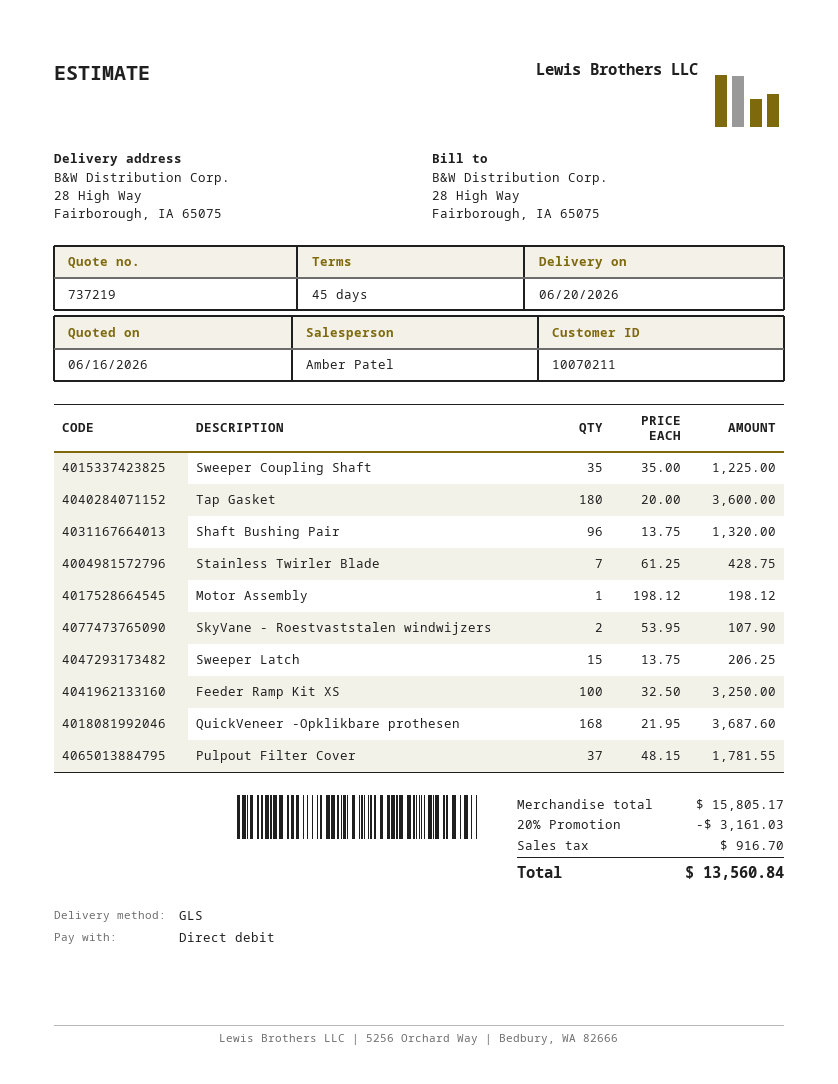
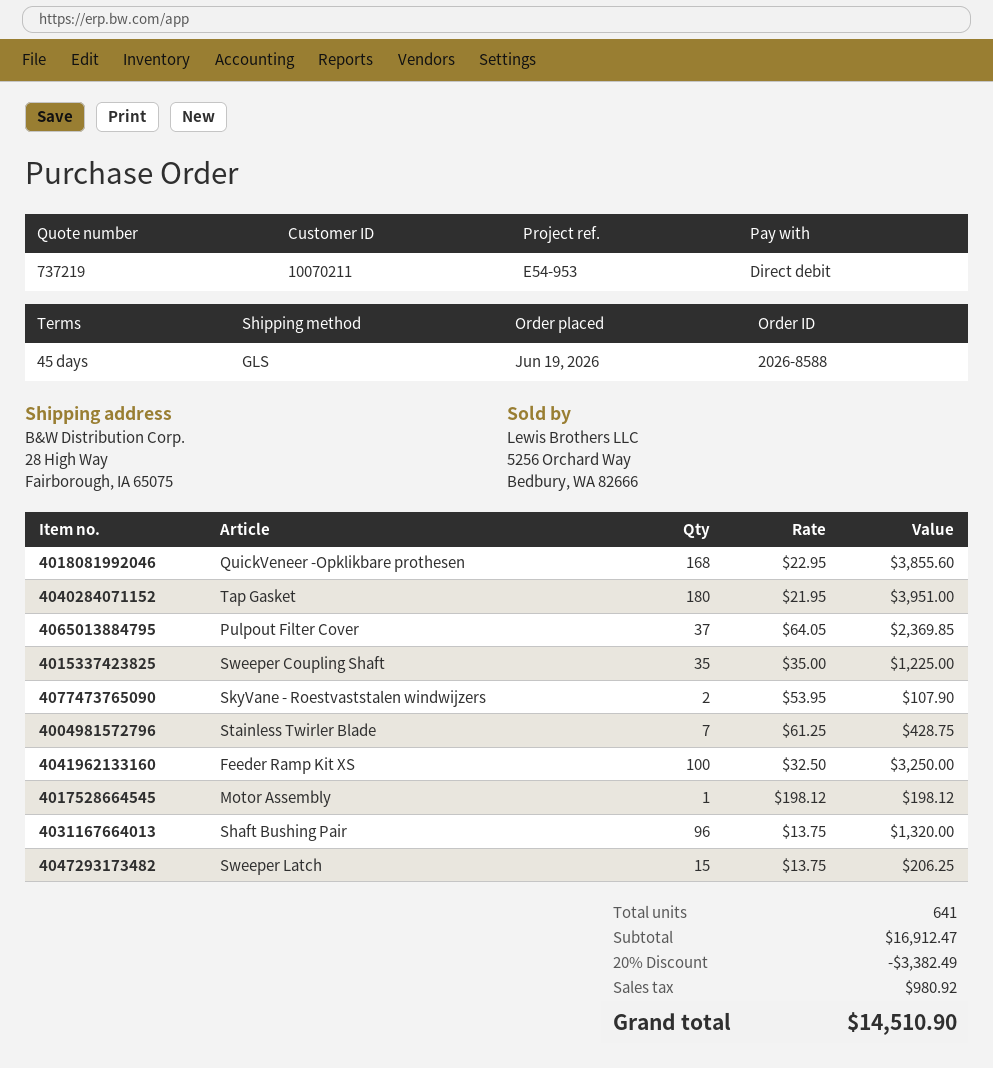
Tap Gasket: 180 x 20.00 = 3600.00 -> 180 x 21.95 = 3951.00
QuickVeneer -Opklikbare prothesen: 168 x 21.95 = 3687.60 -> 168 x 22.95 = 3855.60
Pulpout Filter Cover: 37 x 48.15 = 1781.55 -> 37 x 64.05 = 2369.85
subtotal: 15805.17 -> 16912.47
discount: 20% = 3161.03 -> 20% = 3382.49
tax: 916.70 -> 980.92
total: 13560.84 -> 14510.90

